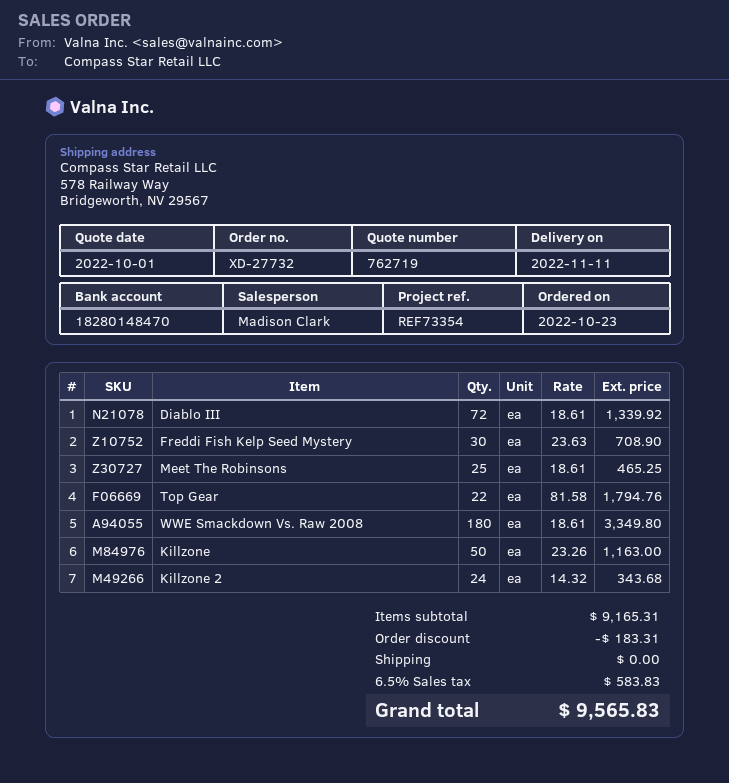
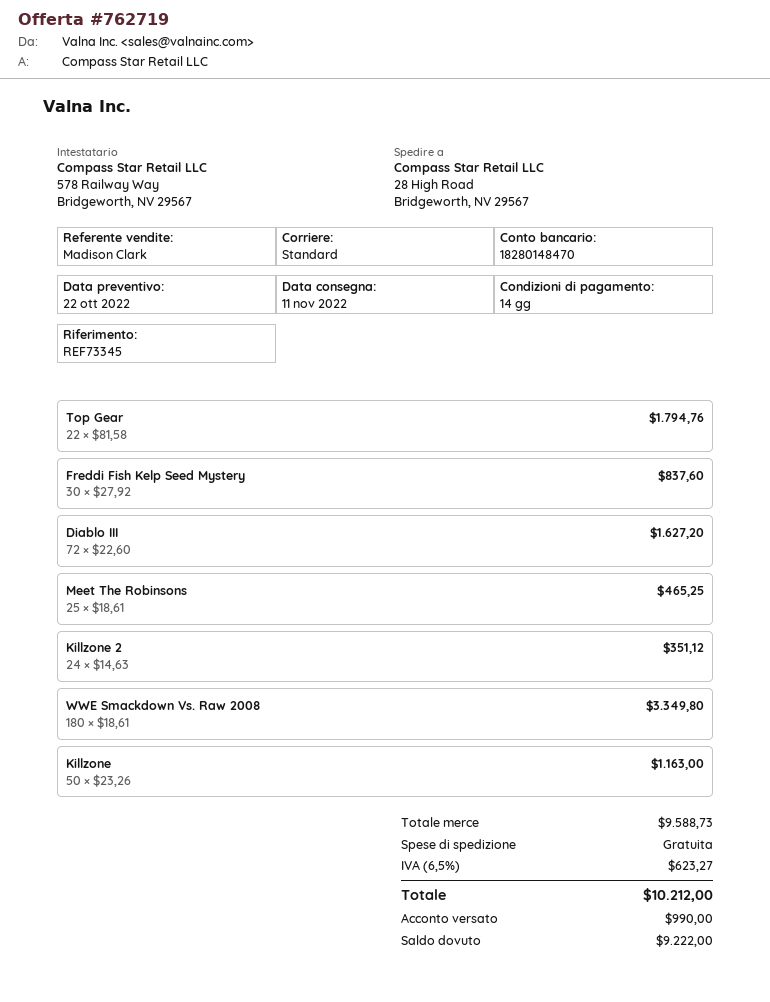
quote date: 2022-10-01 -> 2022-10-22
reference: REF73354 -> REF73345
ship to: 578 Railway Way, Bridgeworth, NV 29567 -> 28 High Road, Bridgeworth, NV 29567
Diablo III: 72 x 18.61 = 1339.92 -> 72 x 22.60 = 1627.20
Freddi Fish Kelp Seed Mystery: 30 x 23.63 = 708.90 -> 30 x 27.92 = 837.60
Killzone 2: 24 x 14.32 = 343.68 -> 24 x 14.63 = 351.12
subtotal: 9165.31 -> 9588.73
discount: 183.31 -> none
tax: 6.5% = 583.83 -> 6.5% = 623.27
total: 9565.83 -> 10212.00

